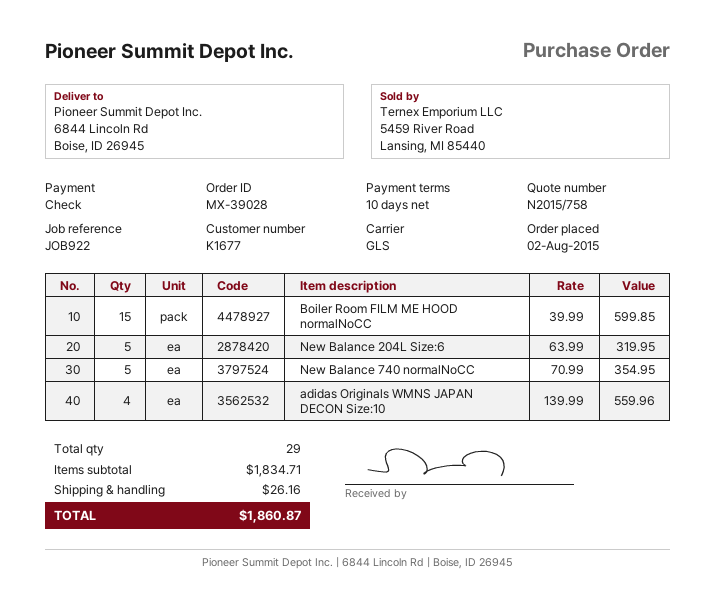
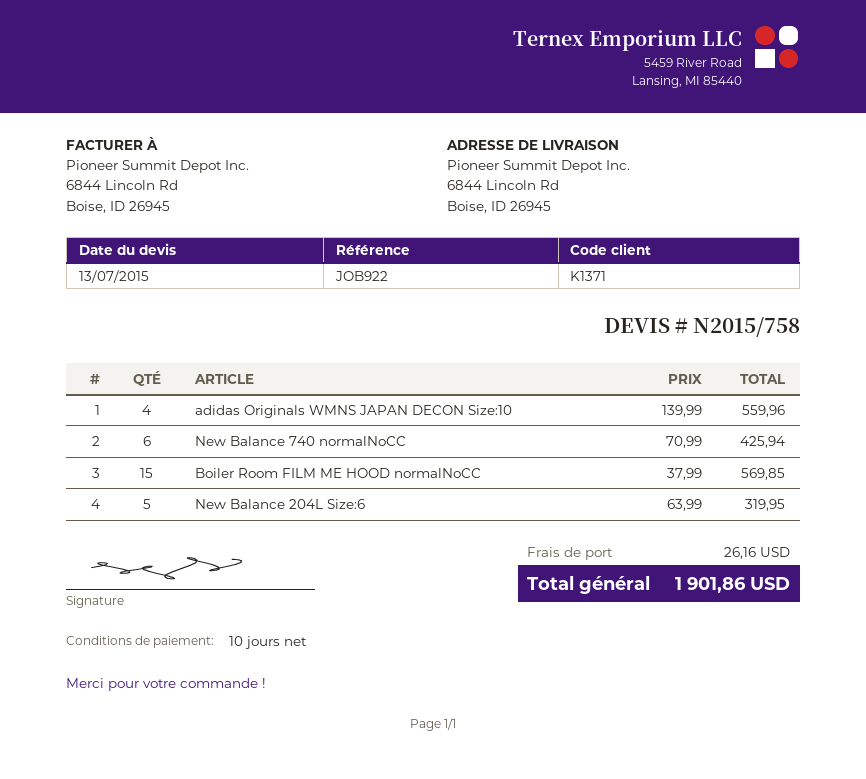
customer number: K1677 -> K1371
Boiler Room FILM ME HOOD normalNoCC: 15 x 39.99 = 599.85 -> 15 x 37.99 = 569.85
New Balance 740 normalNoCC: 5 x 70.99 = 354.95 -> 6 x 70.99 = 425.94
total: 1860.87 -> 1901.86

